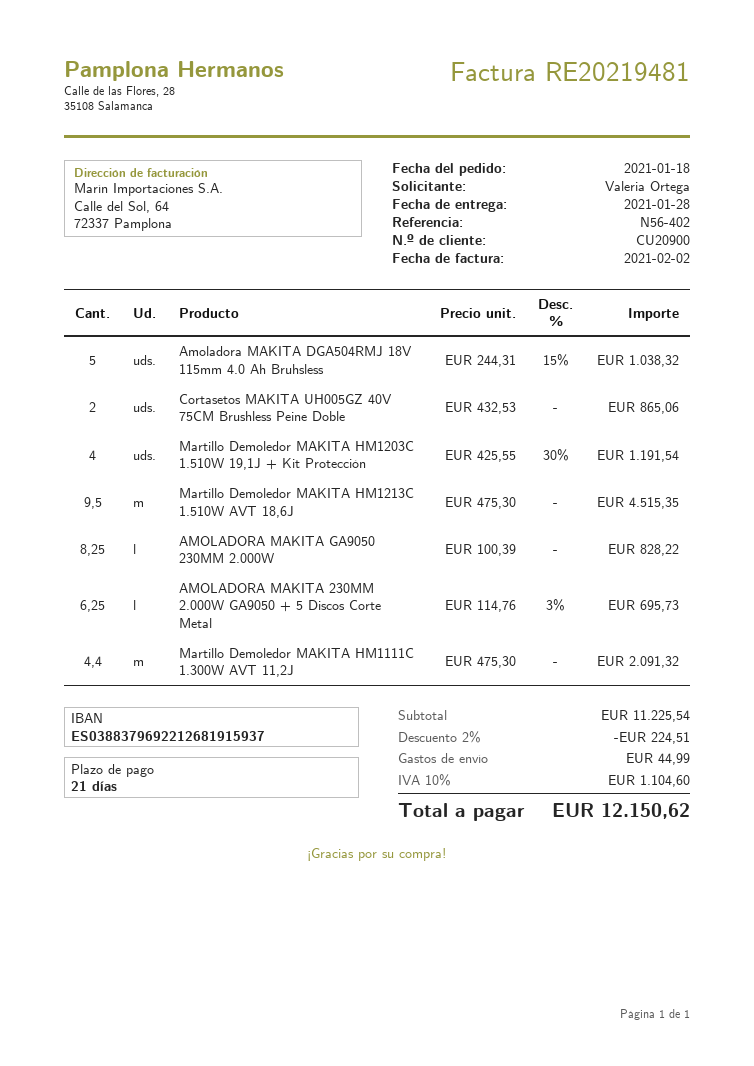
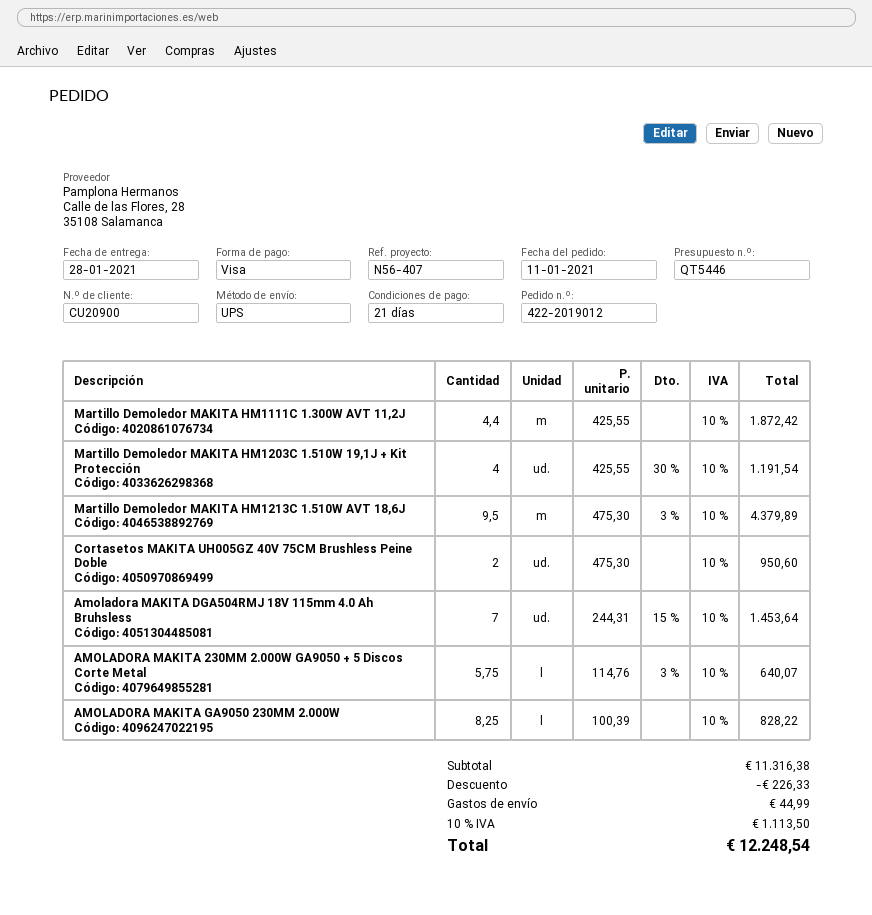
order date: 2021-01-18 -> 2021-01-11
reference: N56-402 -> N56-407
Amoladora MAKITA DGA504RMJ 18V 115mm 4.0 Ah Bruhsless: 5 x 244.31 - 15% = 1038.32 -> 7 x 244.31 - 15% = 1453.64
Cortasetos MAKITA UH005GZ 40V 75CM Brushless Peine Doble: 2 x 432.53 = 865.06 -> 2 x 475.30 = 950.60
Martillo Demoledor MAKITA HM1213C 1.510W AVT 18,6J: 9.5 x 475.30 = 4515.35 -> 9.5 x 475.30 - 3% = 4379.89
AMOLADORA MAKITA 230MM 2.000W GA9050 + 5 Discos Corte Metal: 6.25 x 114.76 - 3% = 695.73 -> 5.75 x 114.76 - 3% = 640.07
Martillo Demoledor MAKITA HM1111C 1.300W AVT 11,2J: 4.4 x 475.30 = 2091.32 -> 4.4 x 425.55 = 1872.42
subtotal: 11225.54 -> 11316.38
discount: 224.51 -> 226.33
tax: 10% = 1104.60 -> 10% = 1113.50
total: 12150.62 -> 12248.54

